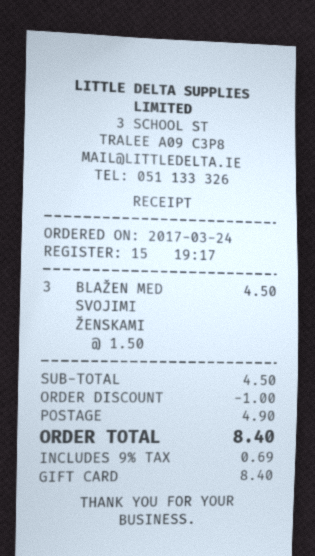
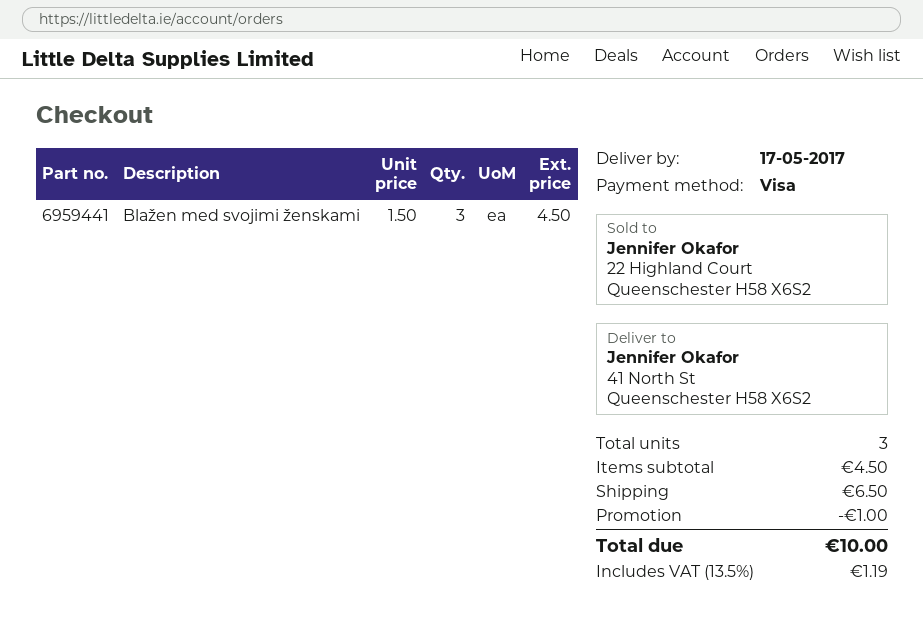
payment method: gift card -> Visa
shipping: 4.90 -> 6.50
tax: 9% = 0.69 -> 13.5% = 1.19
total: 8.40 -> 10.00

